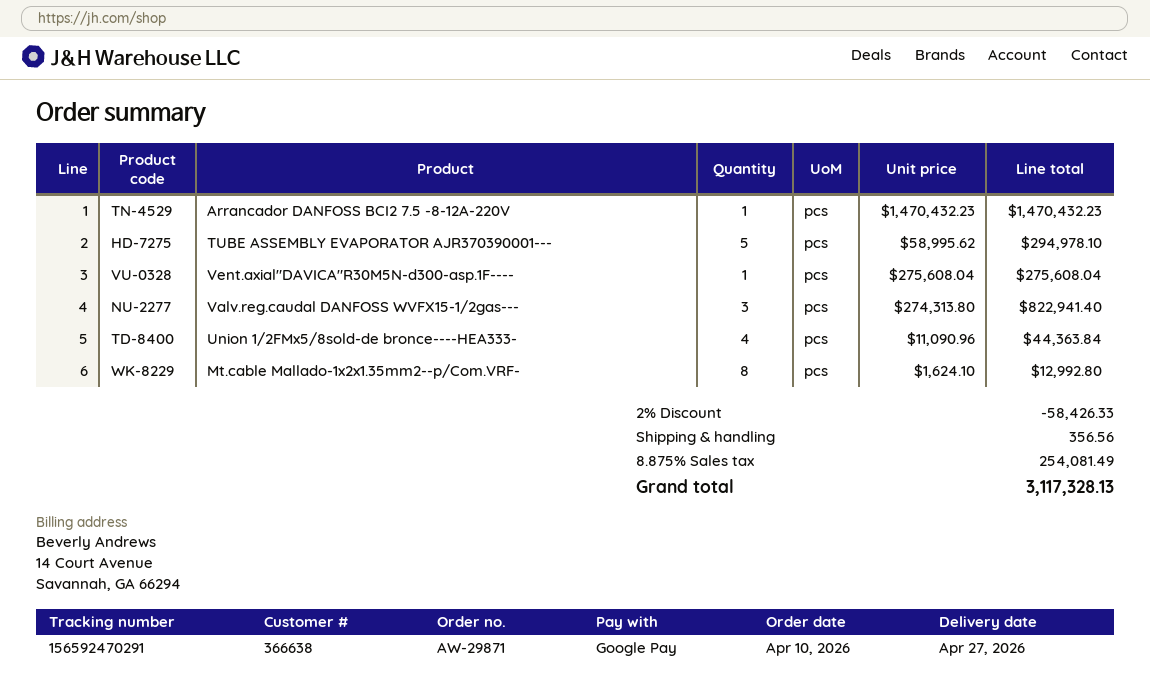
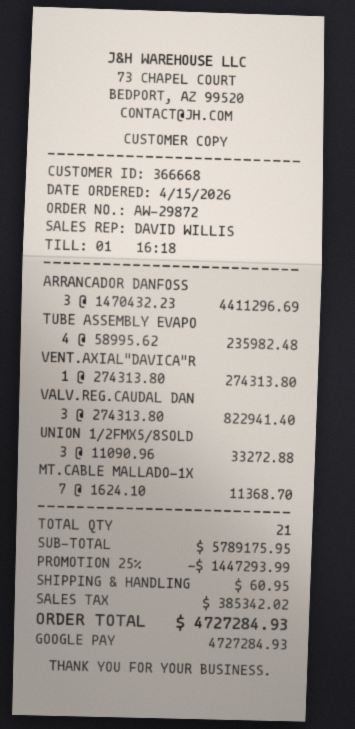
order number: AW-29871 -> AW-29872
order date: 2026-04-10 -> 2026-04-15
customer number: 366638 -> 366668
Arrancador DANFOSS BCI2 7.5 -8-12A-220V: 1 x 1470432.23 = 1470432.23 -> 3 x 1470432.23 = 4411296.69
TUBE ASSEMBLY EVAPORATOR AJR370390001---: 5 x 58995.62 = 294978.10 -> 4 x 58995.62 = 235982.48
Vent.axial"DAVICA"R30M5N-d300-asp.1F----: 1 x 275608.04 = 275608.04 -> 1 x 274313.80 = 274313.80
Union 1/2FMx5/8sold-de bronce----HEA333-: 4 x 11090.96 = 44363.84 -> 3 x 11090.96 = 33272.88
Mt.cable Mallado-1x2x1.35mm2--p/Com.VRF-: 8 x 1624.10 = 12992.80 -> 7 x 1624.10 = 11368.70
discount: 2% = 58426.33 -> 25% = 1447293.99
shipping: 356.56 -> 60.95
tax: 254081.49 -> 385342.02
total: 3117328.13 -> 4727284.93

